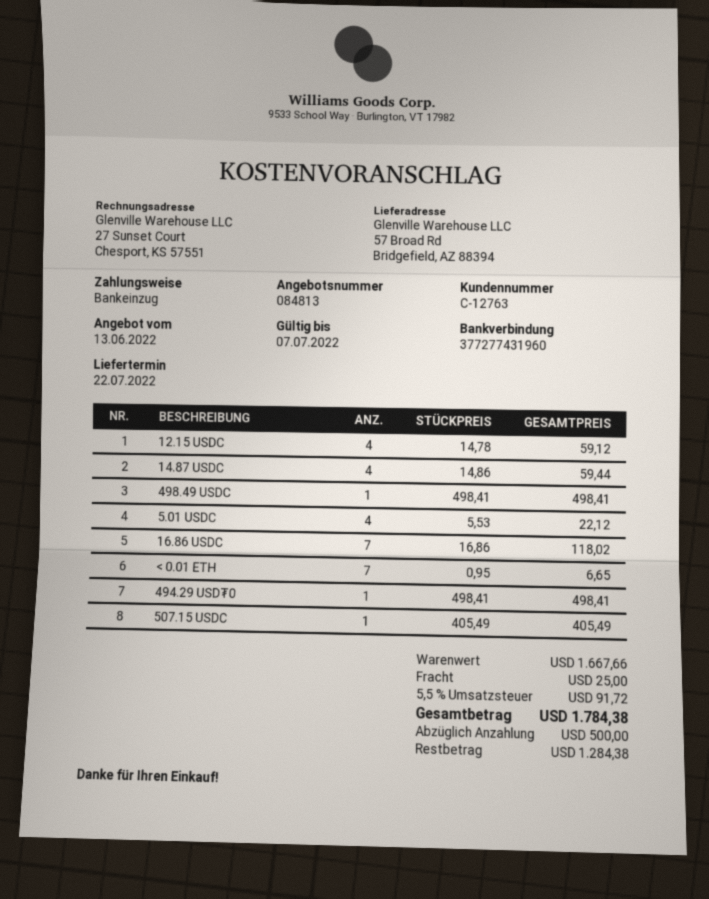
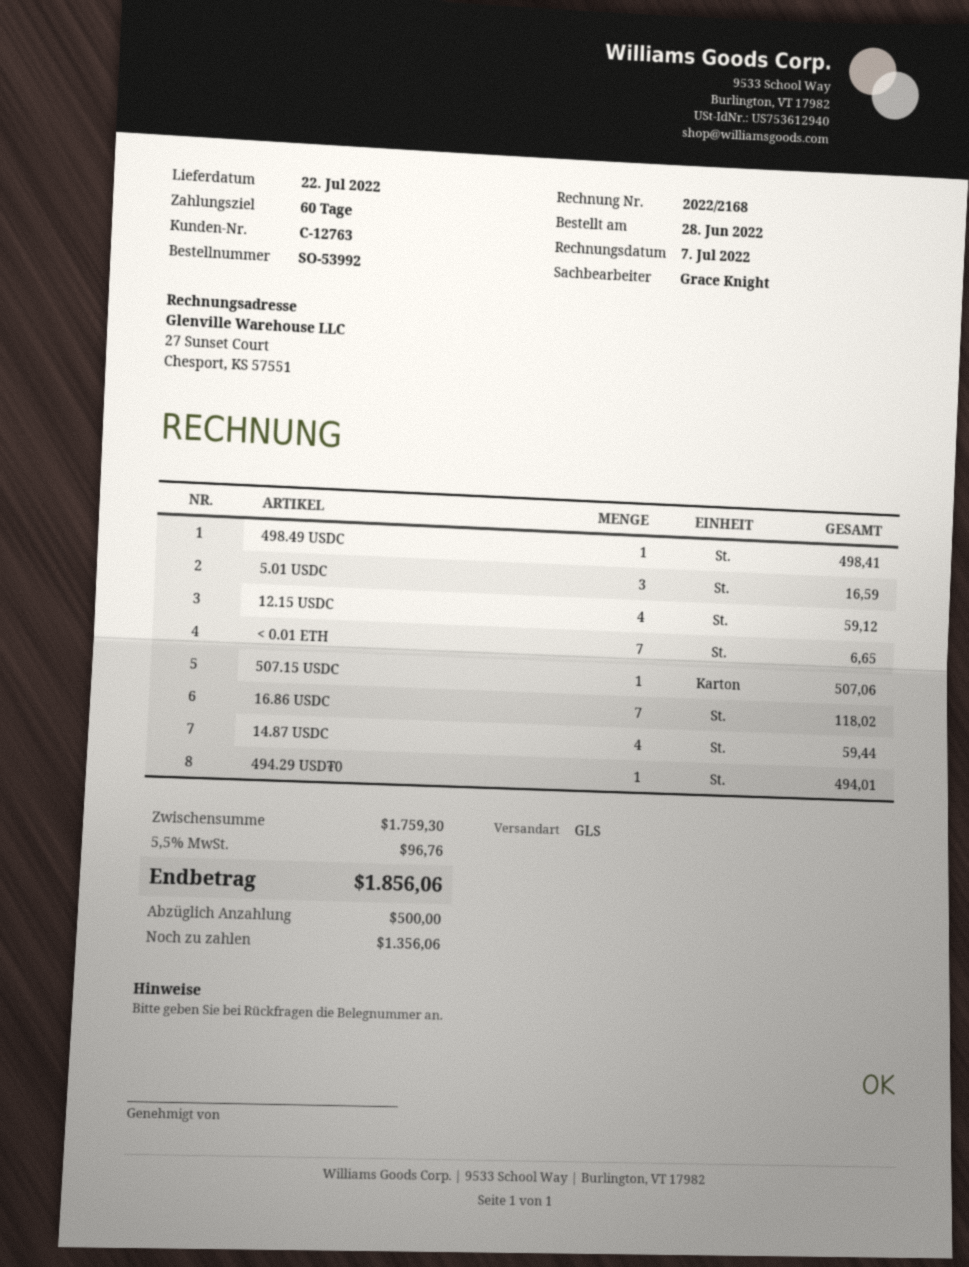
5.01 USDC: 4 for 22.12 -> 3 for 16.59
494.29 USD₮0: 1 for 498.41 -> 1 for 494.01
507.15 USDC: 1 for 405.49 -> 1 for 507.06
subtotal: 1667.66 -> 1759.30
shipping: 25.00 -> none
tax: 5.5% = 91.72 -> 5.5% = 96.76
total: 1784.38 -> 1856.06
balance: 1284.38 -> 1356.06

